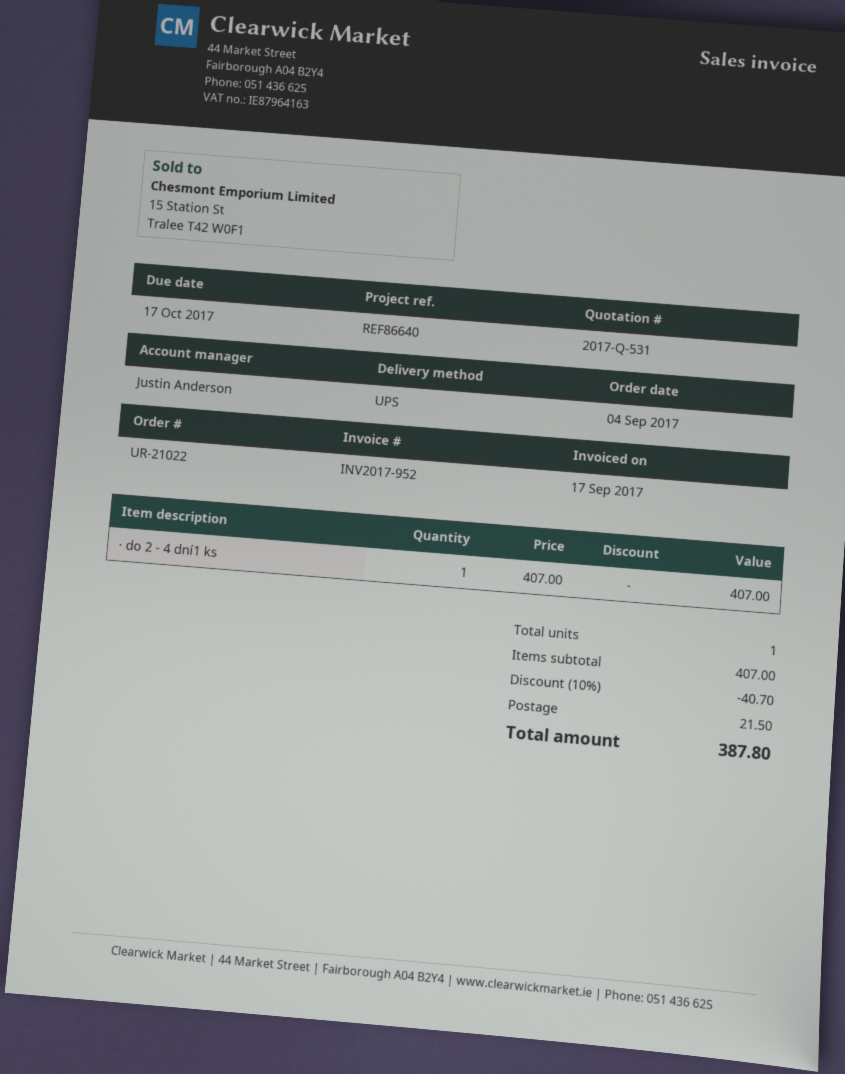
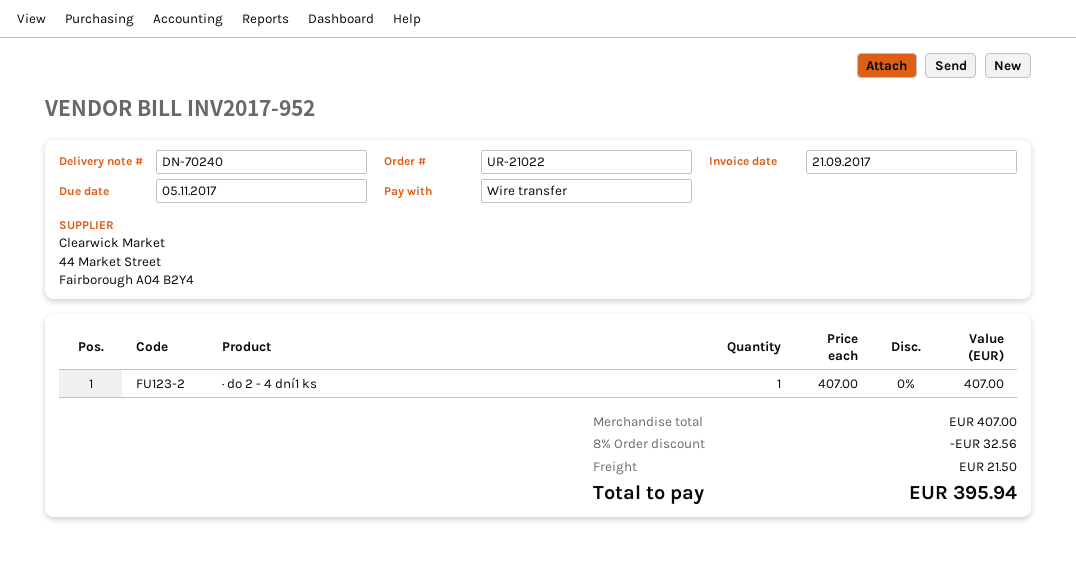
invoice date: 2017-09-17 -> 2017-09-21
due date: 2017-10-17 -> 2017-11-05
discount: 10% = 40.70 -> 8% = 32.56
total: 387.80 -> 395.94

